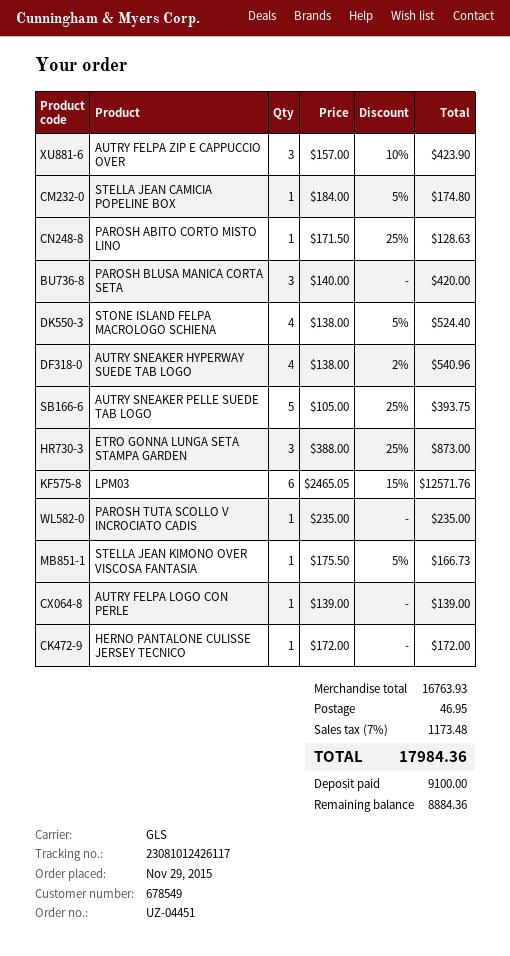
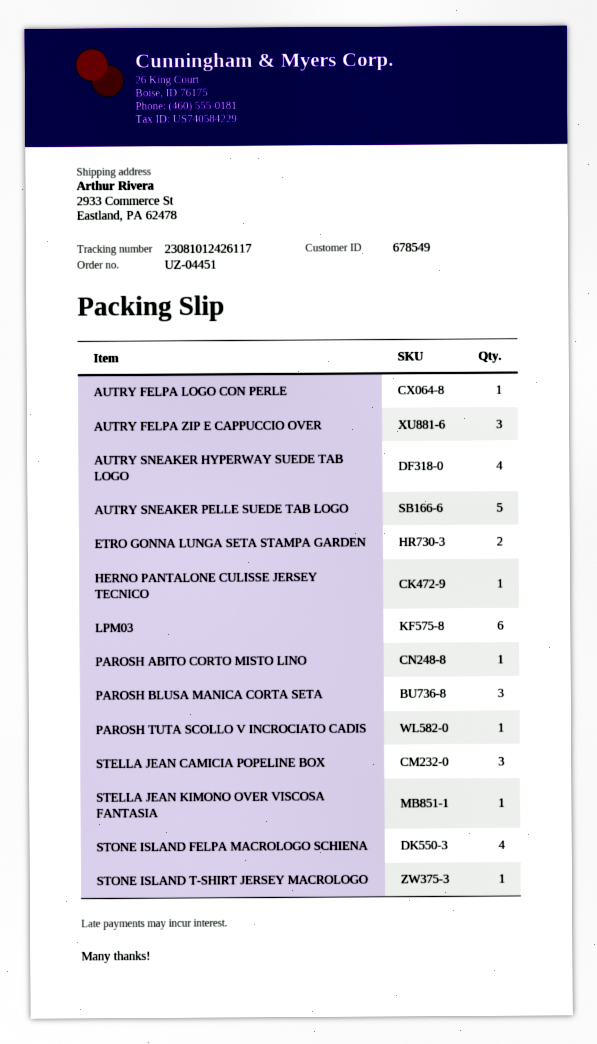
STELLA JEAN CAMICIA POPELINE BOX: 1 -> 3
ETRO GONNA LUNGA SETA STAMPA GARDEN: 3 -> 2
STONE ISLAND T-SHIRT JERSEY MACROLOGO: none -> 1

